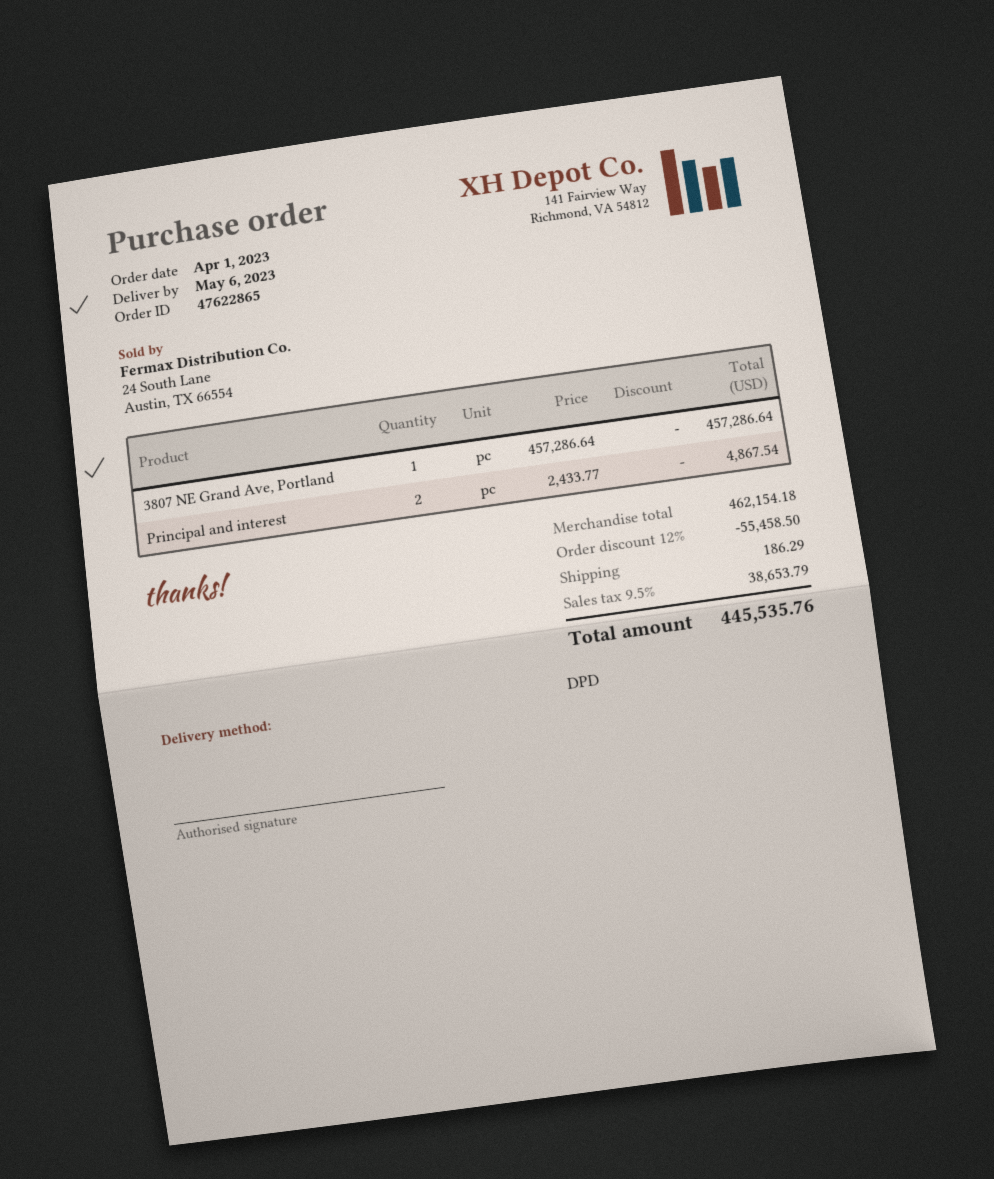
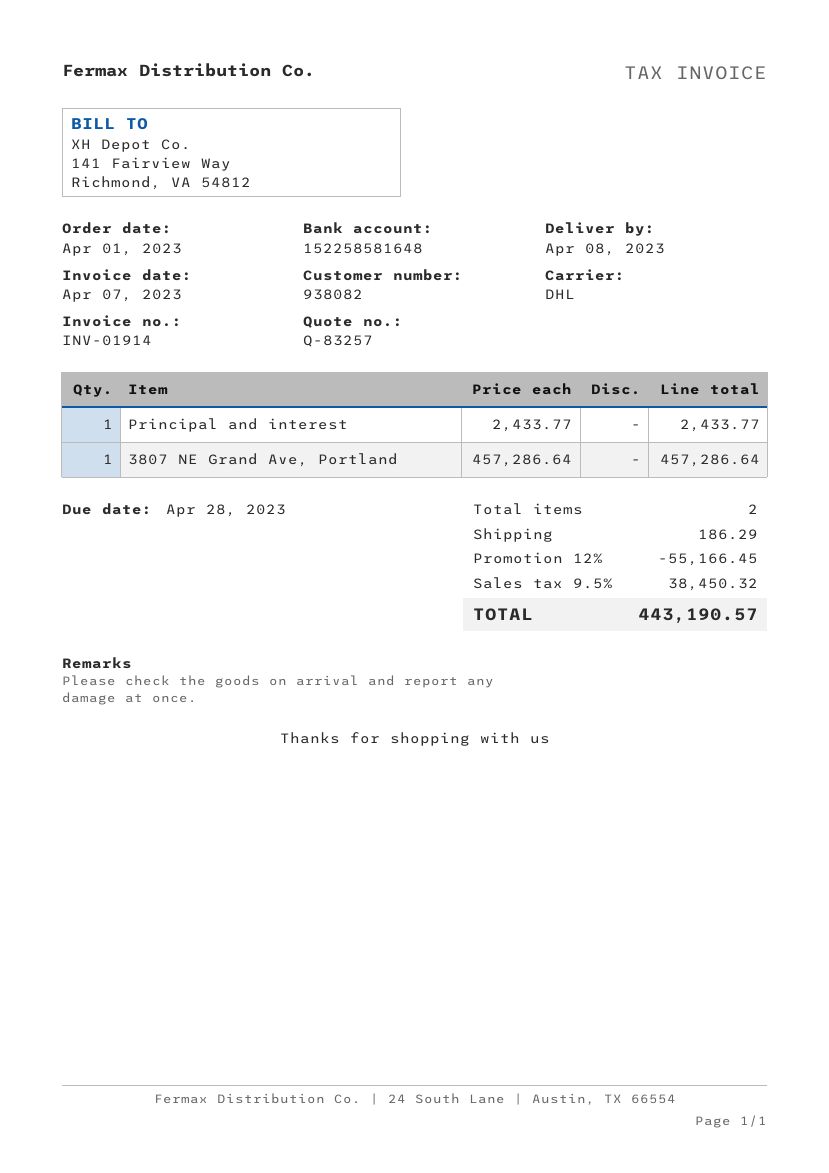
delivery date: 2023-05-06 -> 2023-04-08
shipping method: DPD -> DHL
Principal and interest: 2 x 2433.77 = 4867.54 -> 1 x 2433.77 = 2433.77
discount: 12% = 55458.50 -> 12% = 55166.45
tax: 9.5% = 38653.79 -> 9.5% = 38450.32
total: 445535.76 -> 443190.57

